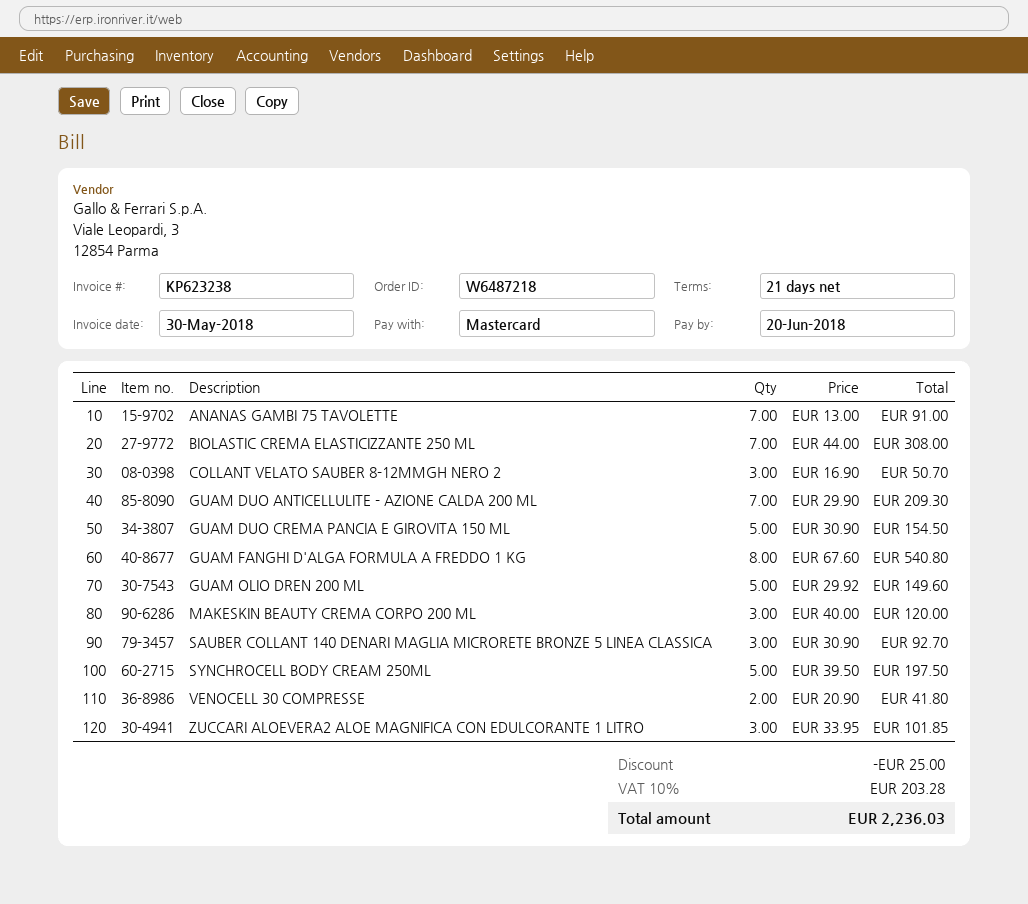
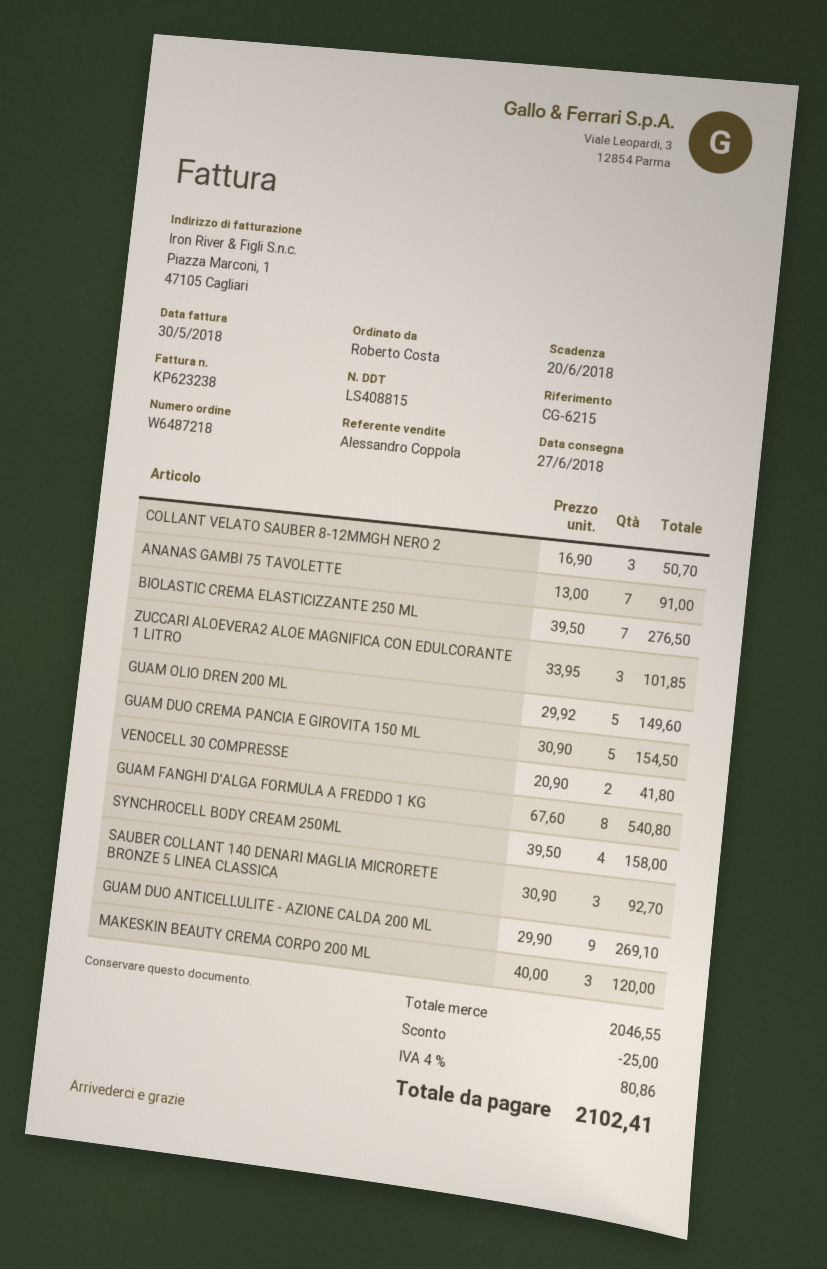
BIOLASTIC CREMA ELASTICIZZANTE 250 ML: 7 x 44.00 = 308.00 -> 7 x 39.50 = 276.50
GUAM DUO ANTICELLULITE - AZIONE CALDA 200 ML: 7 x 29.90 = 209.30 -> 9 x 29.90 = 269.10
SYNCHROCELL BODY CREAM 250ML: 5 x 39.50 = 197.50 -> 4 x 39.50 = 158.00
tax: 10% = 203.28 -> 4% = 80.86
total: 2236.03 -> 2102.41

